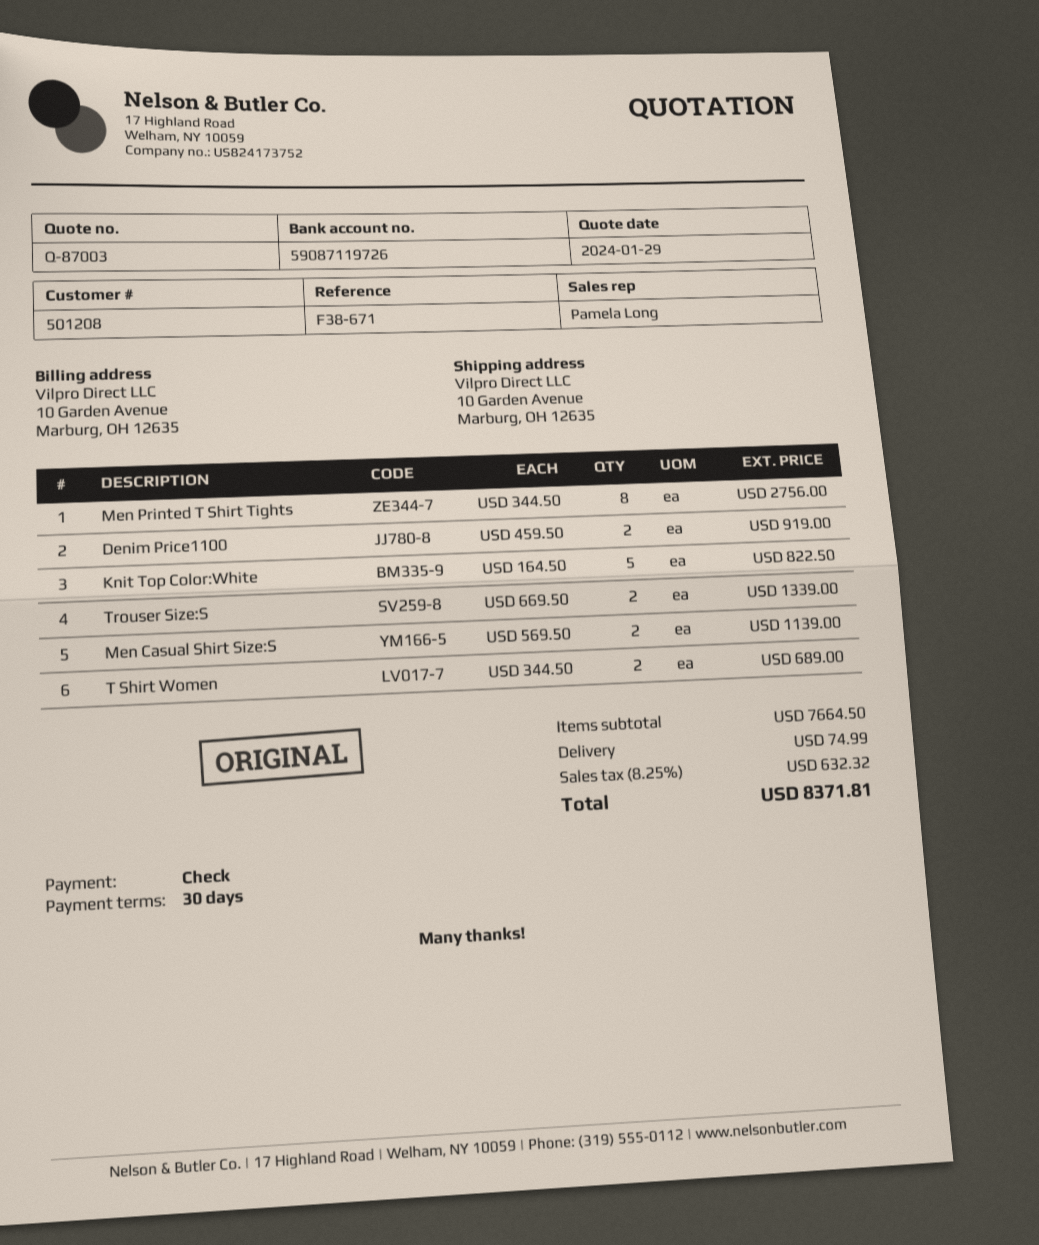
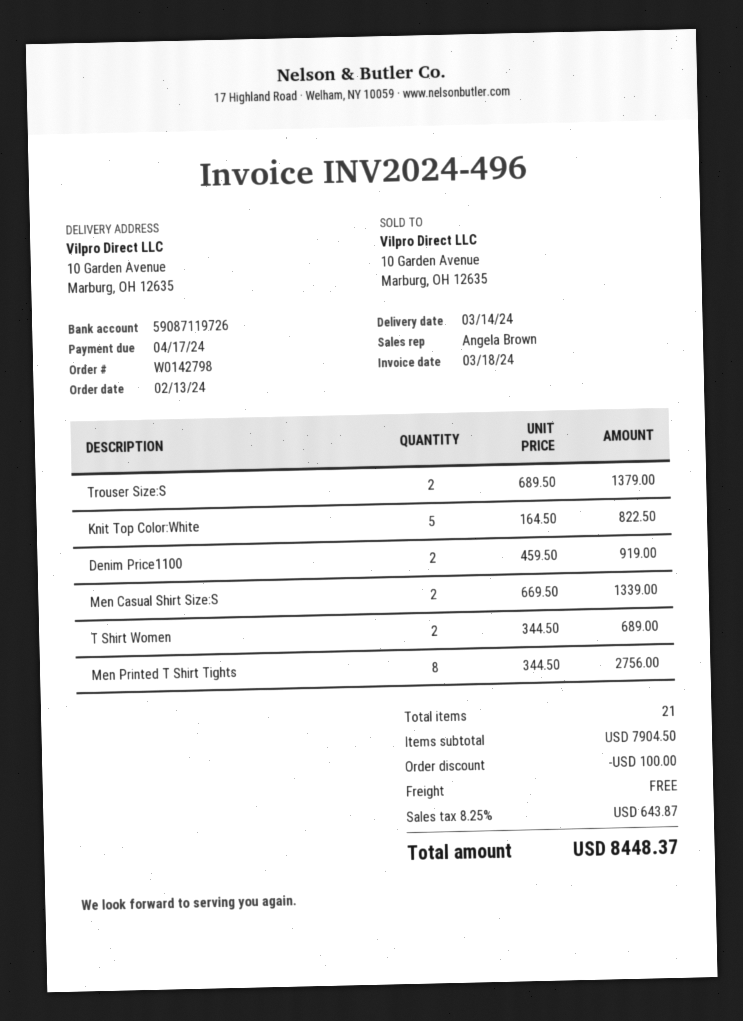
sales rep: Pamela Long -> Angela Brown
Trouser Size:S: 2 x 669.50 = 1339.00 -> 2 x 689.50 = 1379.00
Men Casual Shirt Size:S: 2 x 569.50 = 1139.00 -> 2 x 669.50 = 1339.00
subtotal: 7664.50 -> 7904.50
discount: none -> 100.00
shipping: 74.99 -> 0.00
tax: 8.25% = 632.32 -> 8.25% = 643.87
total: 8371.81 -> 8448.37

